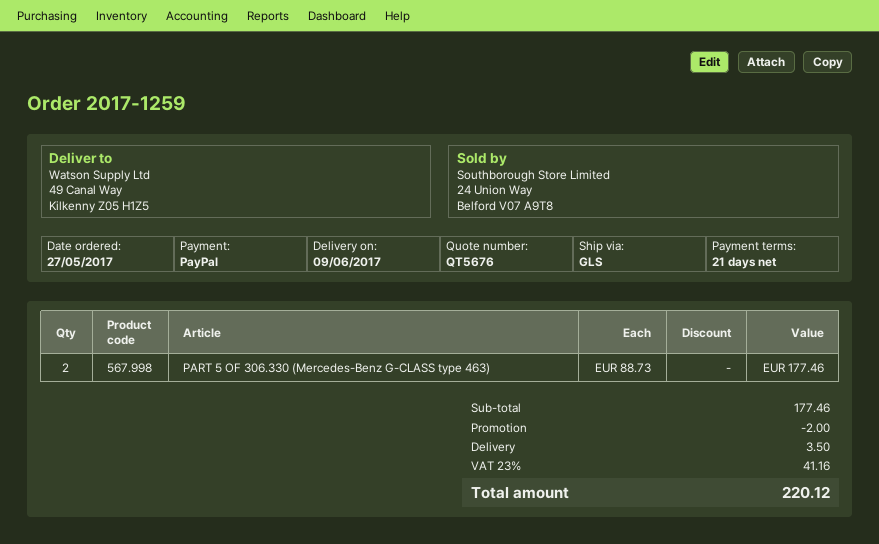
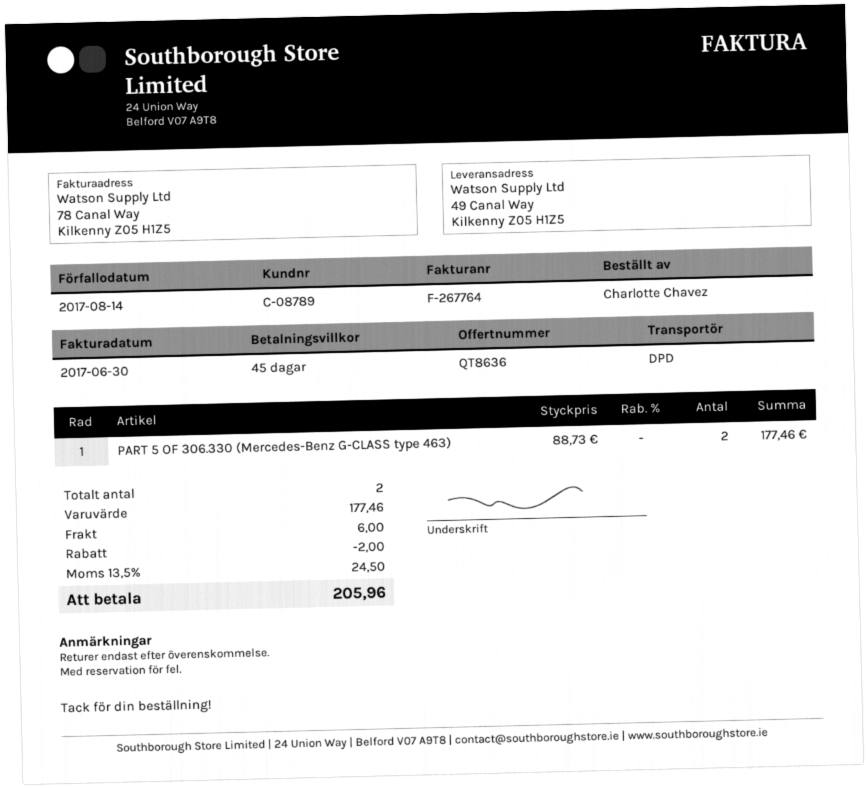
quote number: QT5676 -> QT8636
payment terms: 21 days -> 45 days
shipping method: GLS -> DPD
shipping: 3.50 -> 6.00
tax: 23% = 41.16 -> 13.5% = 24.50
total: 220.12 -> 205.96

